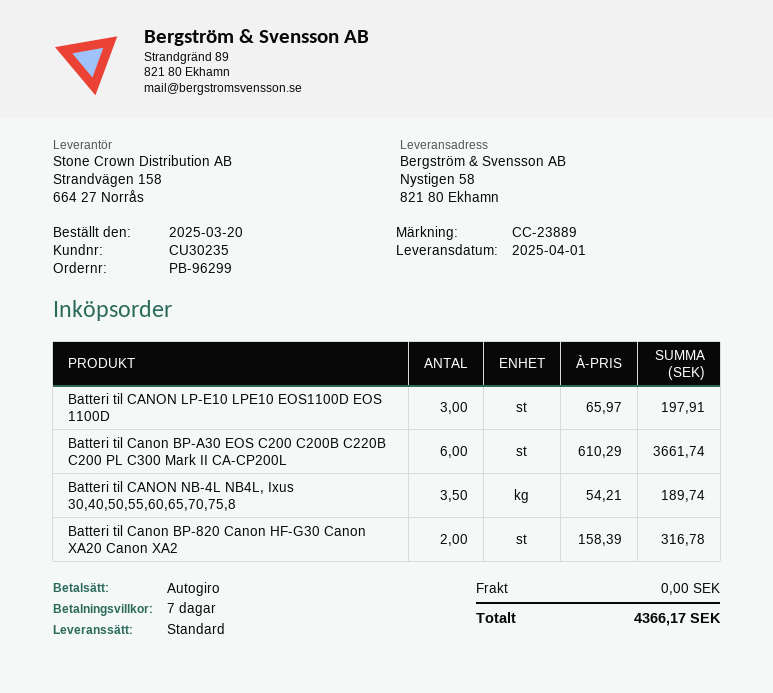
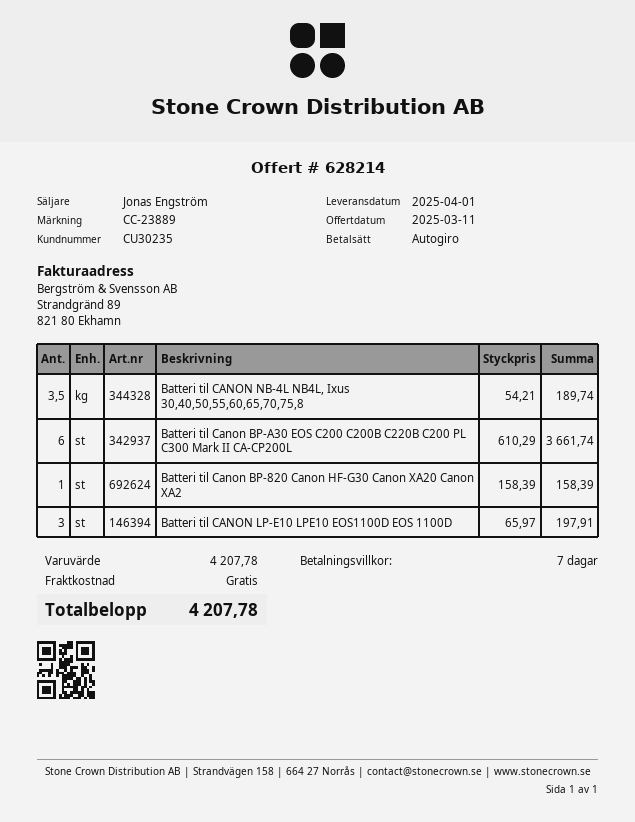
Batteri til Canon BP-820 Canon HF-G30 Canon XA20 Canon XA2: 2 x 158.39 = 316.78 -> 1 x 158.39 = 158.39
total: 4366.17 -> 4207.78

